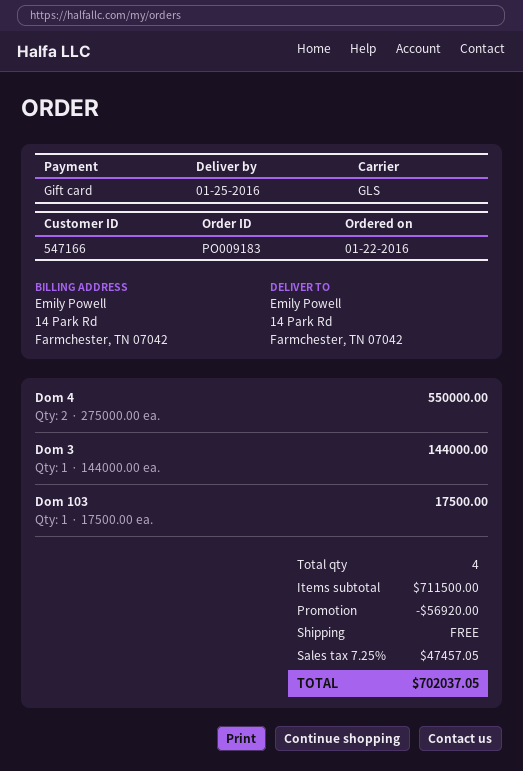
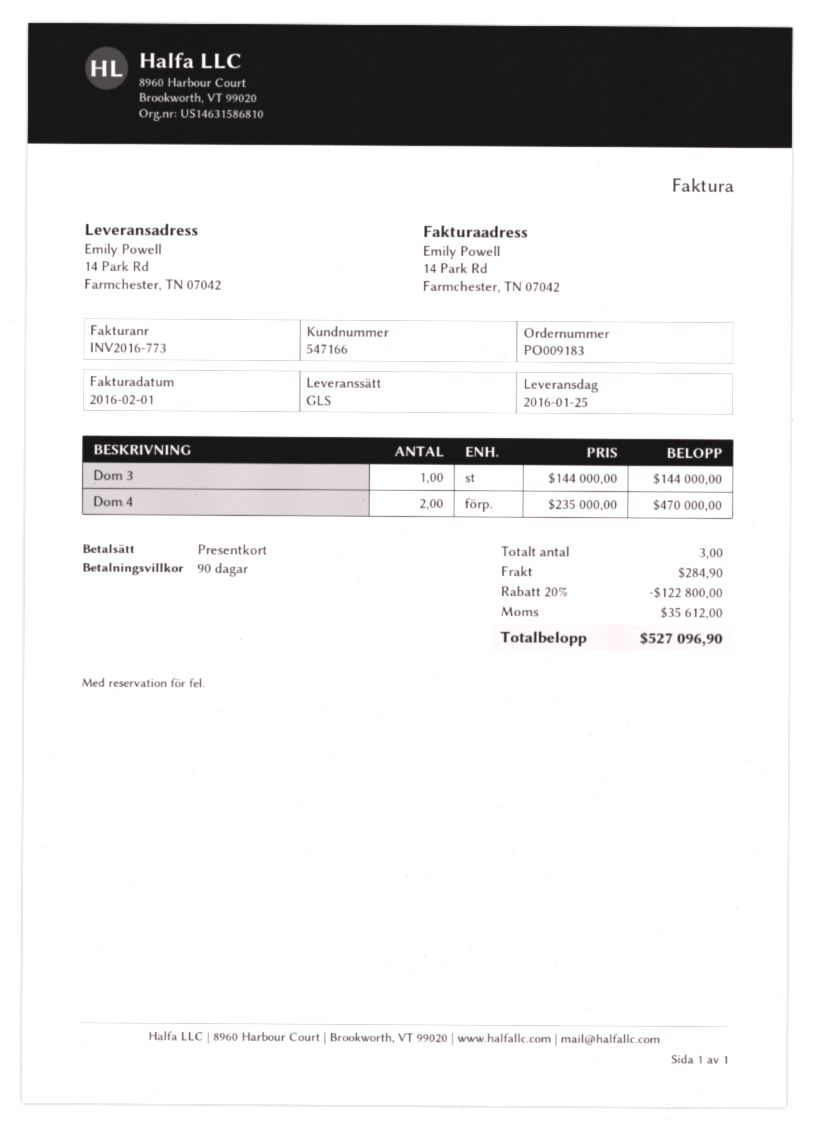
Dom 4: 2 x 275000.00 = 550000.00 -> 2 x 235000.00 = 470000.00
Dom 103: 1 x 17500.00 = 17500.00 -> none
total quantity: 4 -> 3
discount: 56920.00 -> 122800.00
shipping: 0.00 -> 284.90
tax: 47457.05 -> 35612.00
total: 702037.05 -> 527096.90

